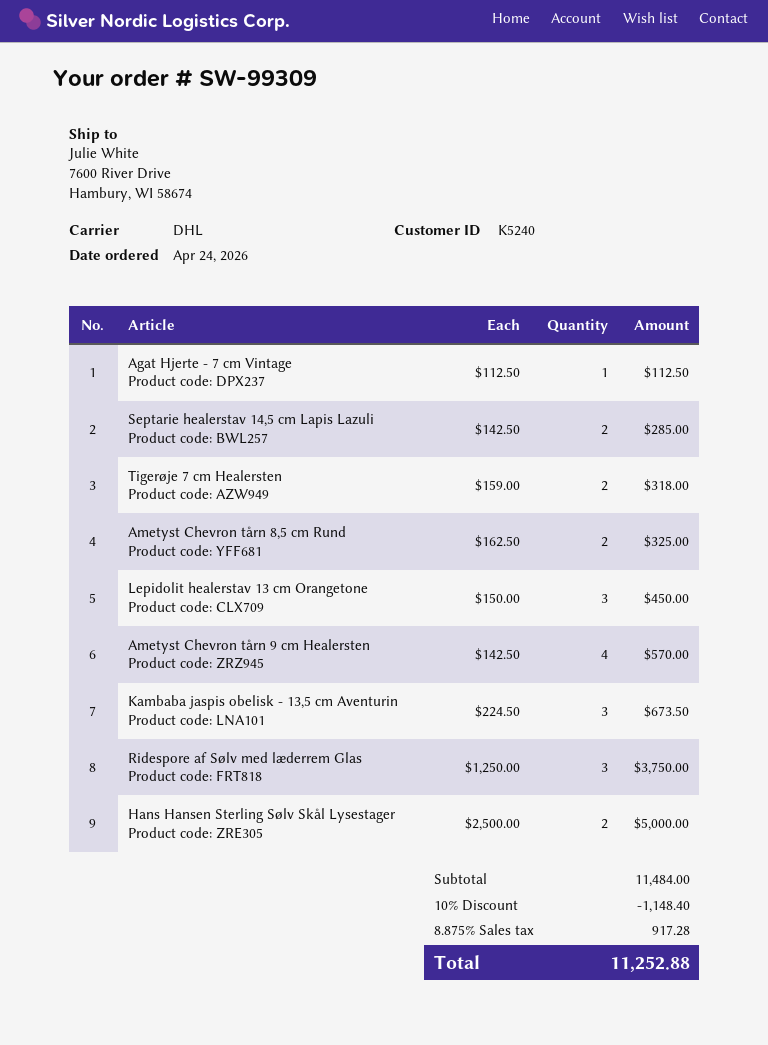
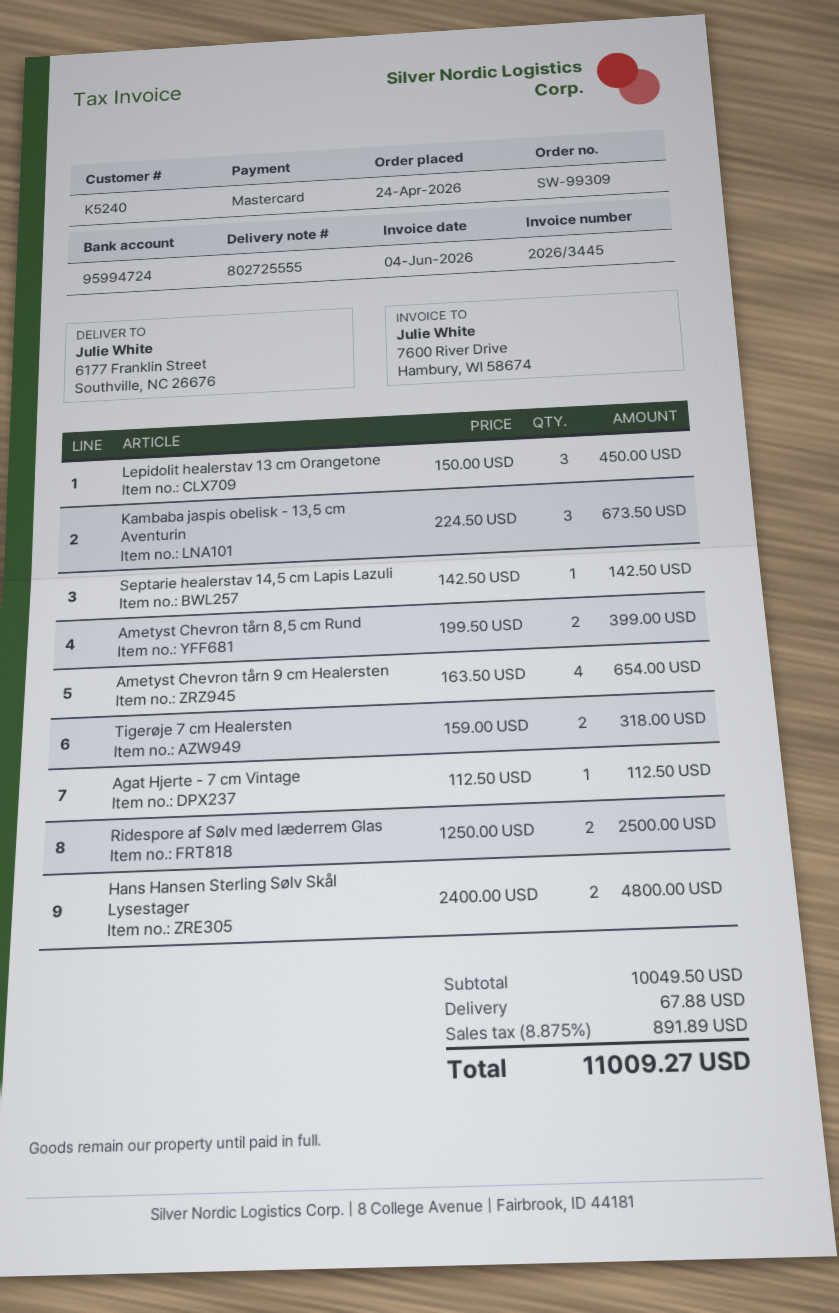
ship to: 7600 River Drive, Hambury, WI 58674 -> 6177 Franklin Street, Southville, NC 26676
Septarie healerstav 14,5 cm Lapis Lazuli: 2 x 142.50 = 285.00 -> 1 x 142.50 = 142.50
Ametyst Chevron tårn 8,5 cm Rund: 2 x 162.50 = 325.00 -> 2 x 199.50 = 399.00
Ametyst Chevron tårn 9 cm Healersten: 4 x 142.50 = 570.00 -> 4 x 163.50 = 654.00
Ridespore af Sølv med læderrem Glas: 3 x 1250.00 = 3750.00 -> 2 x 1250.00 = 2500.00
Hans Hansen Sterling Sølv Skål Lysestager: 2 x 2500.00 = 5000.00 -> 2 x 2400.00 = 4800.00
subtotal: 11484.00 -> 10049.50
discount: 10% = 1148.40 -> none
shipping: none -> 67.88
tax: 8.875% = 917.28 -> 8.875% = 891.89
total: 11252.88 -> 11009.27

